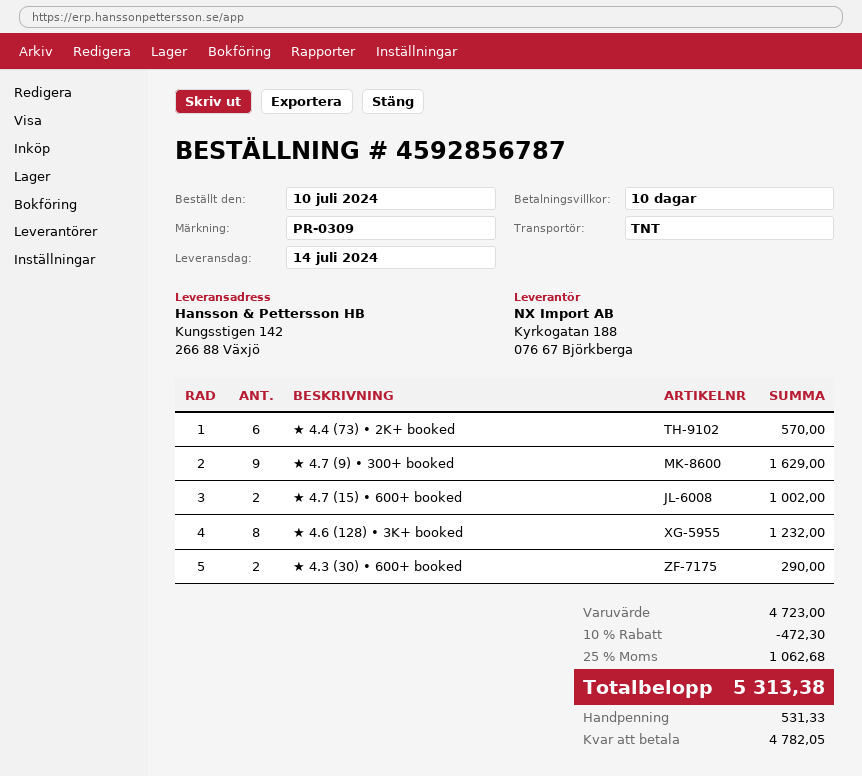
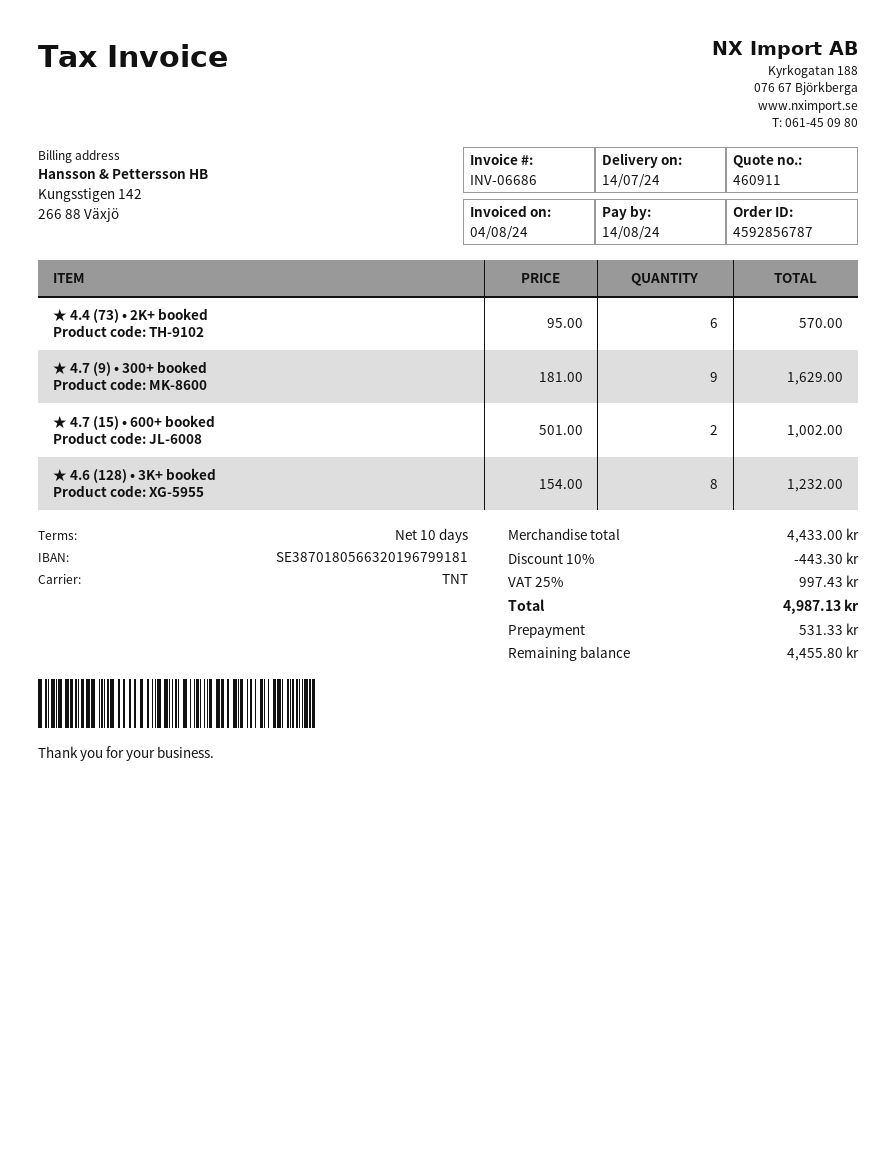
★ 4.3 (30) • 600+ booked: 2 for 290.00 -> none
subtotal: 4723.00 -> 4433.00
discount: 10% = 472.30 -> 10% = 443.30
tax: 25% = 1062.68 -> 25% = 997.43
total: 5313.38 -> 4987.13
balance: 4782.05 -> 4455.80

